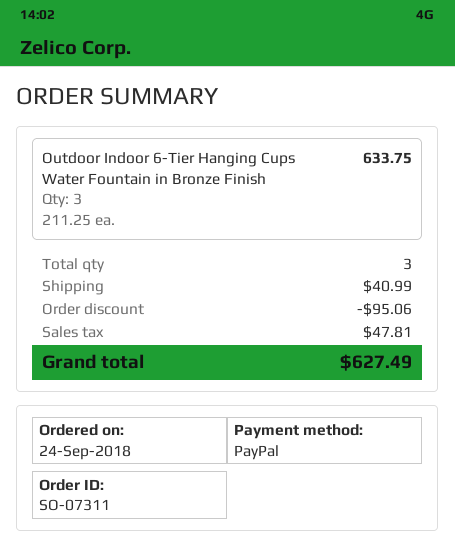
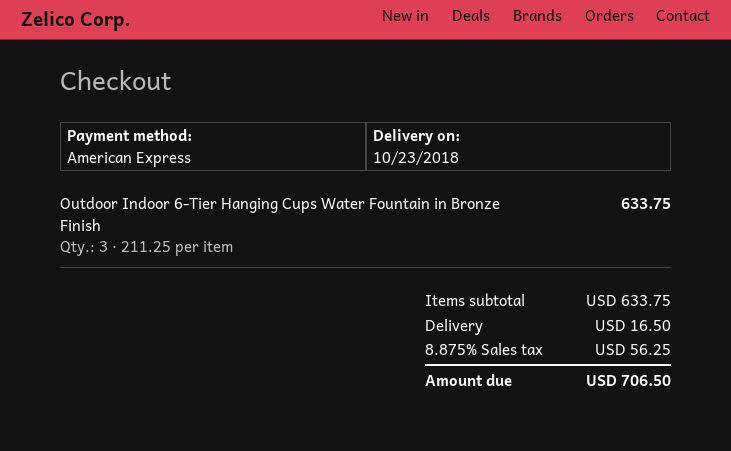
payment method: PayPal -> American Express
discount: 95.06 -> none
shipping: 40.99 -> 16.50
tax: 47.81 -> 56.25
total: 627.49 -> 706.50

